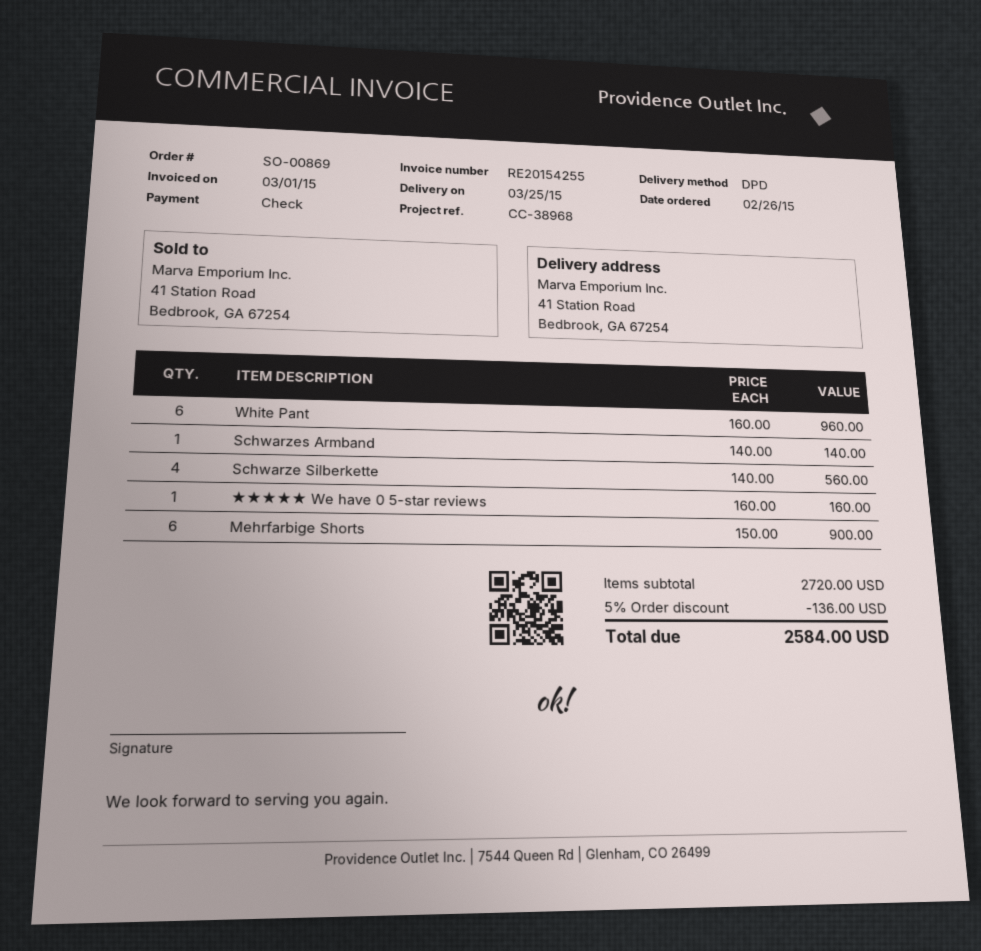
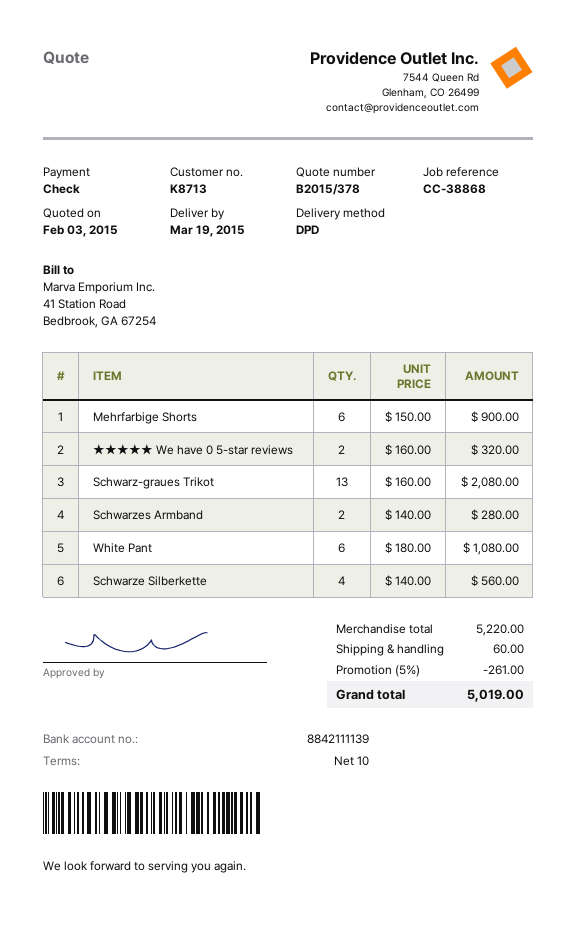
delivery date: 2015-03-25 -> 2015-03-19
reference: CC-38968 -> CC-38868
White Pant: 6 x 160.00 = 960.00 -> 6 x 180.00 = 1080.00
Schwarzes Armband: 1 x 140.00 = 140.00 -> 2 x 140.00 = 280.00
★★★★★ We have 0 5-star reviews: 1 x 160.00 = 160.00 -> 2 x 160.00 = 320.00
Schwarz-graues Trikot: none -> 13 x 160.00 = 2080.00
subtotal: 2720.00 -> 5220.00
discount: 5% = 136.00 -> 5% = 261.00
shipping: none -> 60.00
total: 2584.00 -> 5019.00

